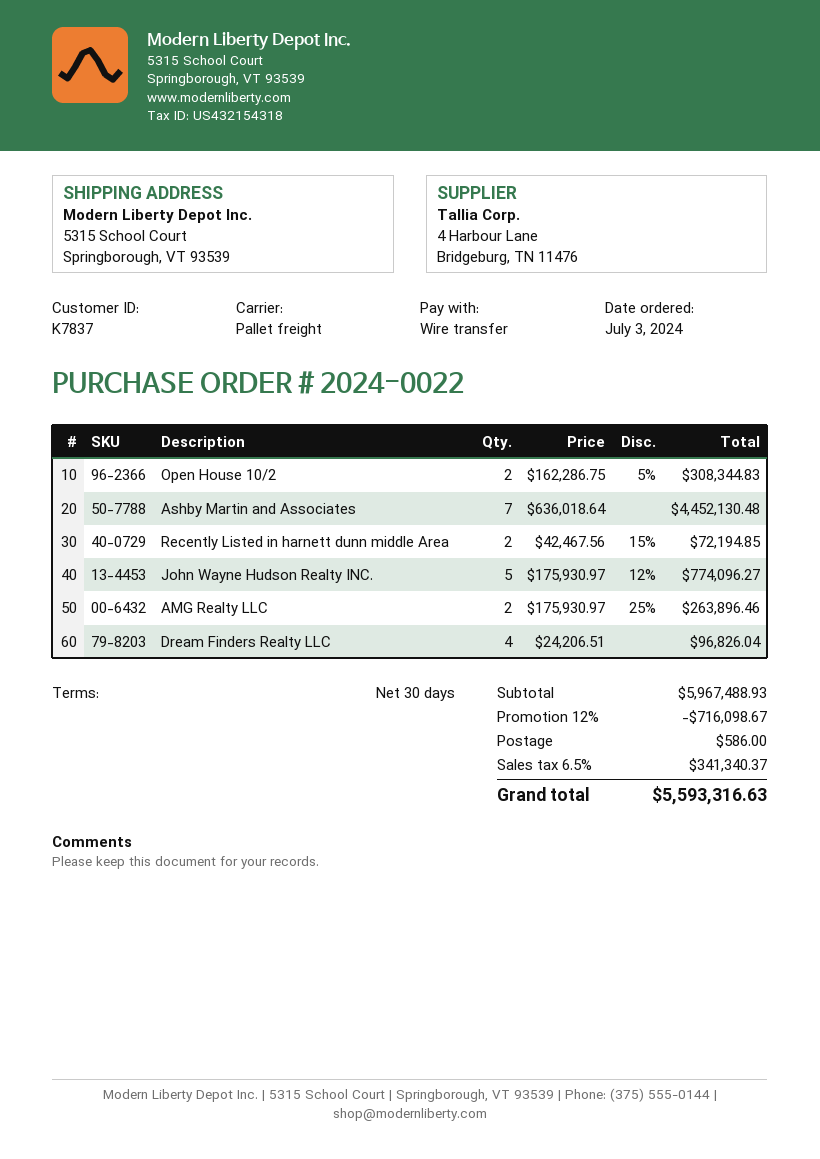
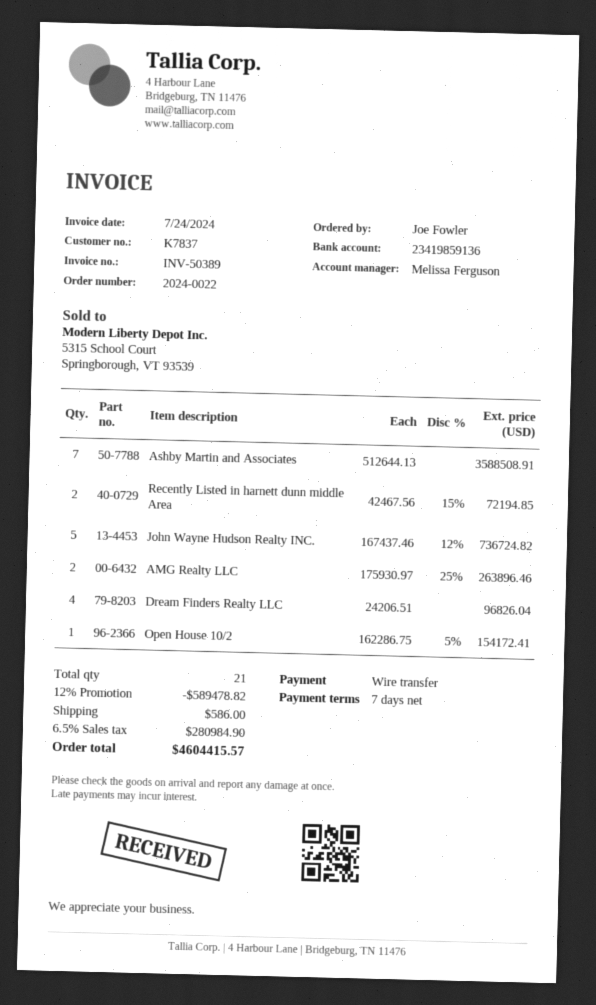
payment terms: 30 days -> 7 days
Open House 10/2: 2 x 162286.75 - 5% = 308344.83 -> 1 x 162286.75 - 5% = 154172.41
Ashby Martin and Associates: 7 x 636018.64 = 4452130.48 -> 7 x 512644.13 = 3588508.91
John Wayne Hudson Realty INC.: 5 x 175930.97 - 12% = 774096.27 -> 5 x 167437.46 - 12% = 736724.82
discount: 12% = 716098.67 -> 12% = 589478.82
tax: 6.5% = 341340.37 -> 6.5% = 280984.90
total: 5593316.63 -> 4604415.57

